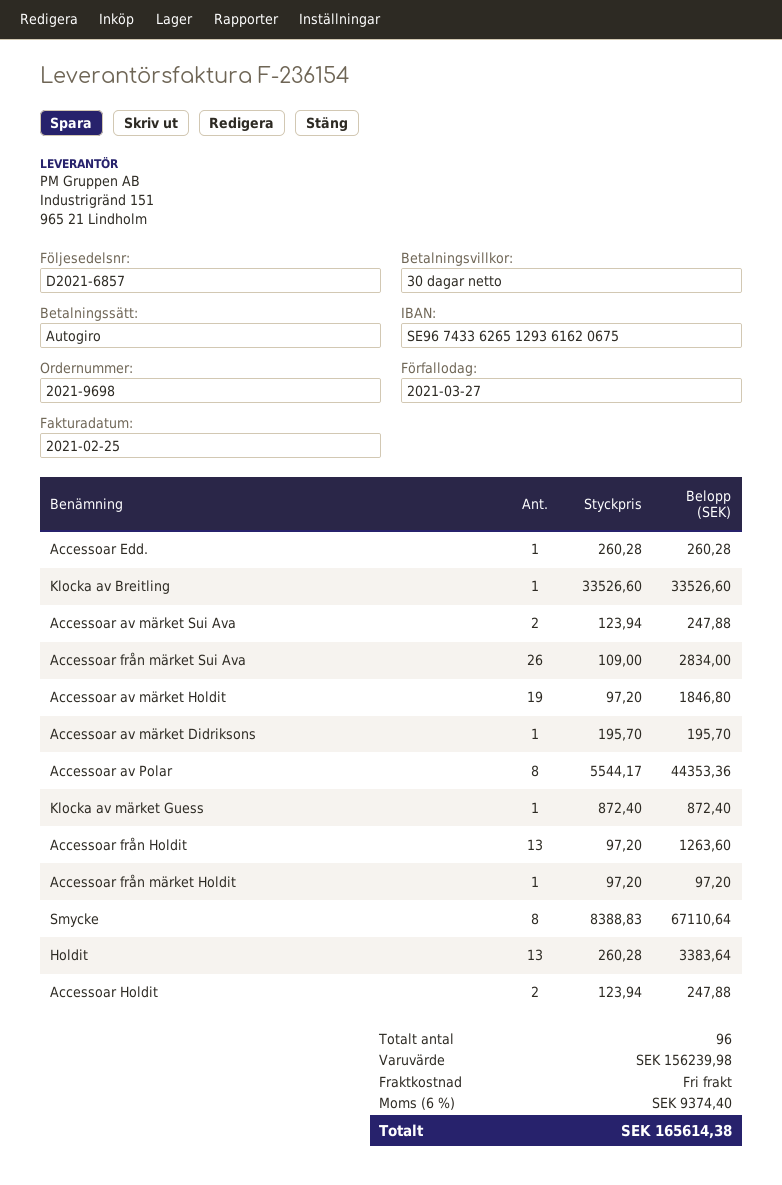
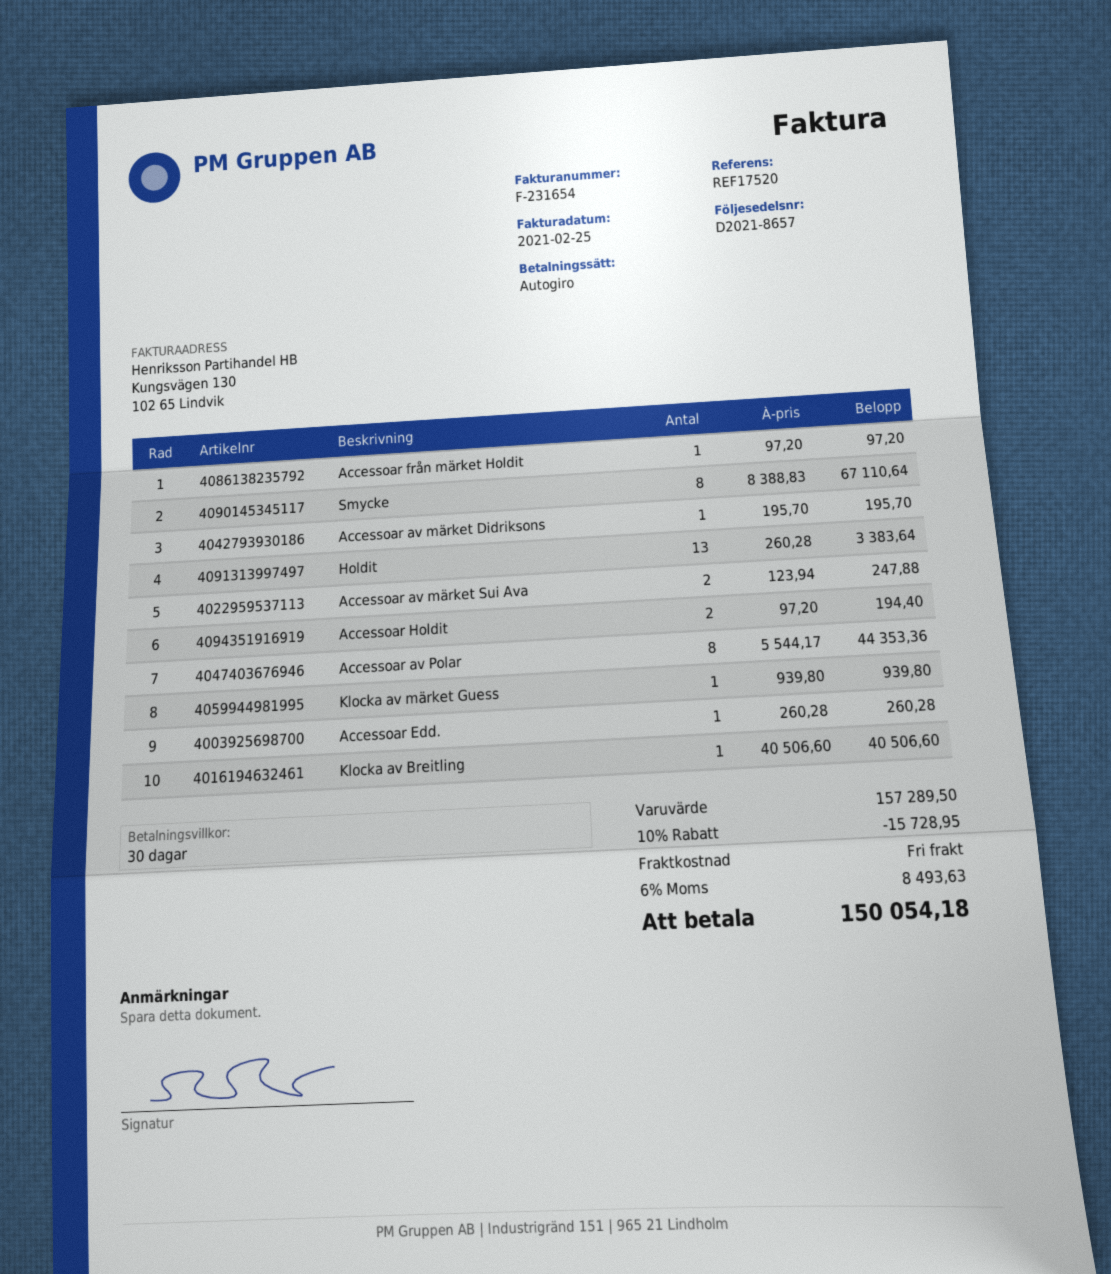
delivery note number: D2021-6857 -> D2021-8657
invoice number: F-236154 -> F-231654
Klocka av Breitling: 1 x 33526.60 = 33526.60 -> 1 x 40506.60 = 40506.60
Accessoar från märket Sui Ava: 26 x 109.00 = 2834.00 -> none
Accessoar av märket Holdit: 19 x 97.20 = 1846.80 -> none
Klocka av märket Guess: 1 x 872.40 = 872.40 -> 1 x 939.80 = 939.80
Accessoar från Holdit: 13 x 97.20 = 1263.60 -> none
Accessoar Holdit: 2 x 123.94 = 247.88 -> 2 x 97.20 = 194.40
subtotal: 156239.98 -> 157289.50
discount: none -> 10% = 15728.95
tax: 6% = 9374.40 -> 6% = 8493.63
total: 165614.38 -> 150054.18

